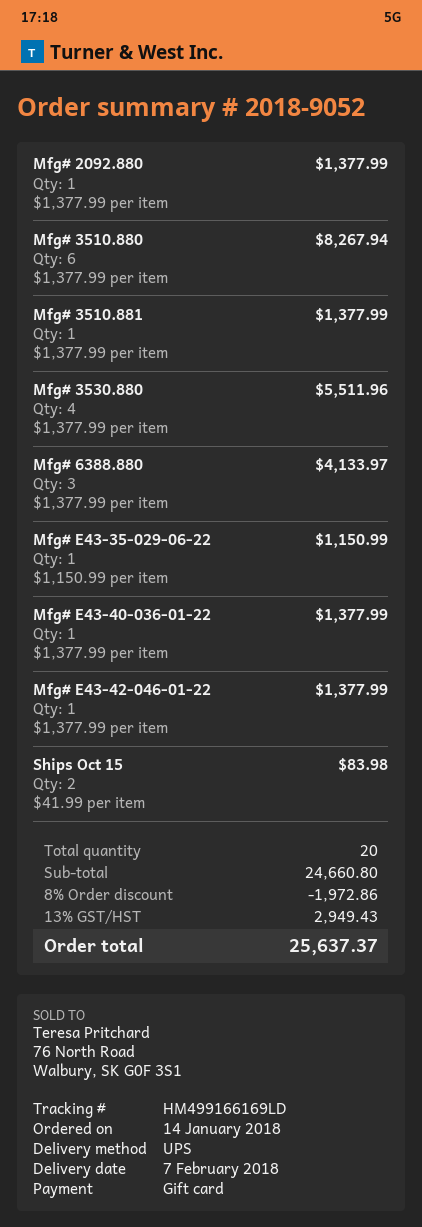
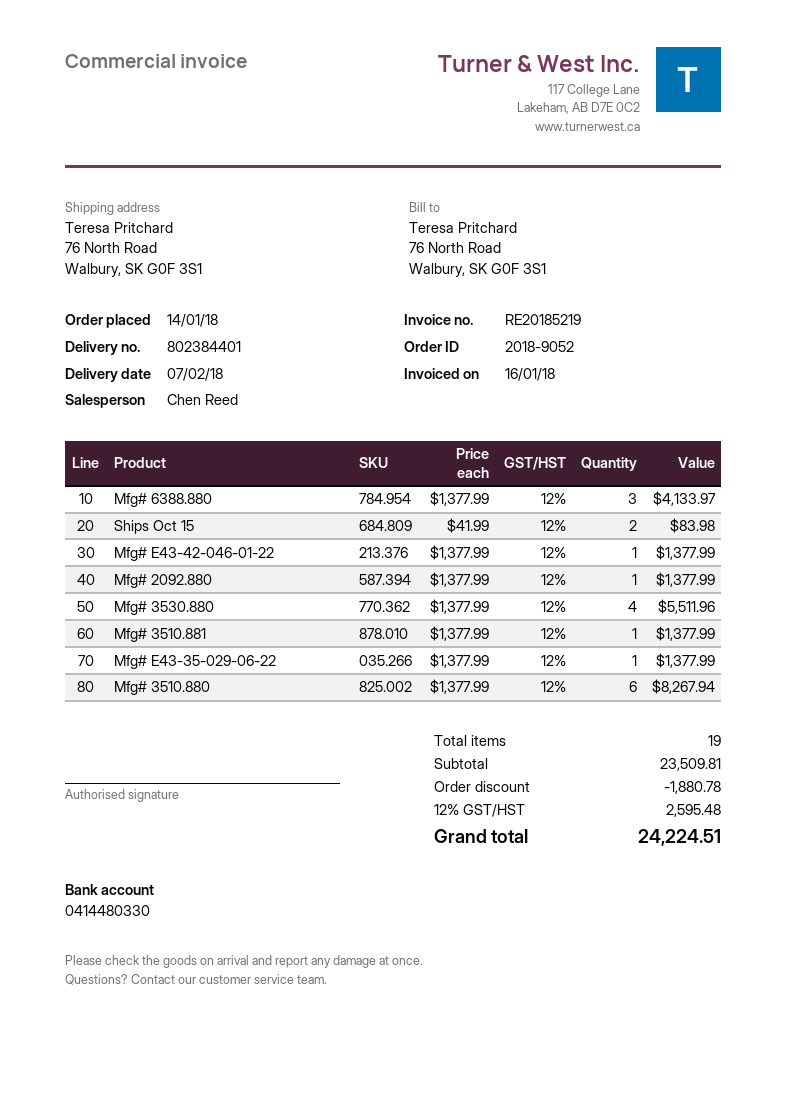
Mfg# E43-35-029-06-22: 1 x 1150.99 = 1150.99 -> 1 x 1377.99 = 1377.99
Mfg# E43-40-036-01-22: 1 x 1377.99 = 1377.99 -> none
total quantity: 20 -> 19
subtotal: 24660.80 -> 23509.81
discount: 1972.86 -> 1880.78
tax: 13% = 2949.43 -> 12% = 2595.48
total: 25637.37 -> 24224.51

